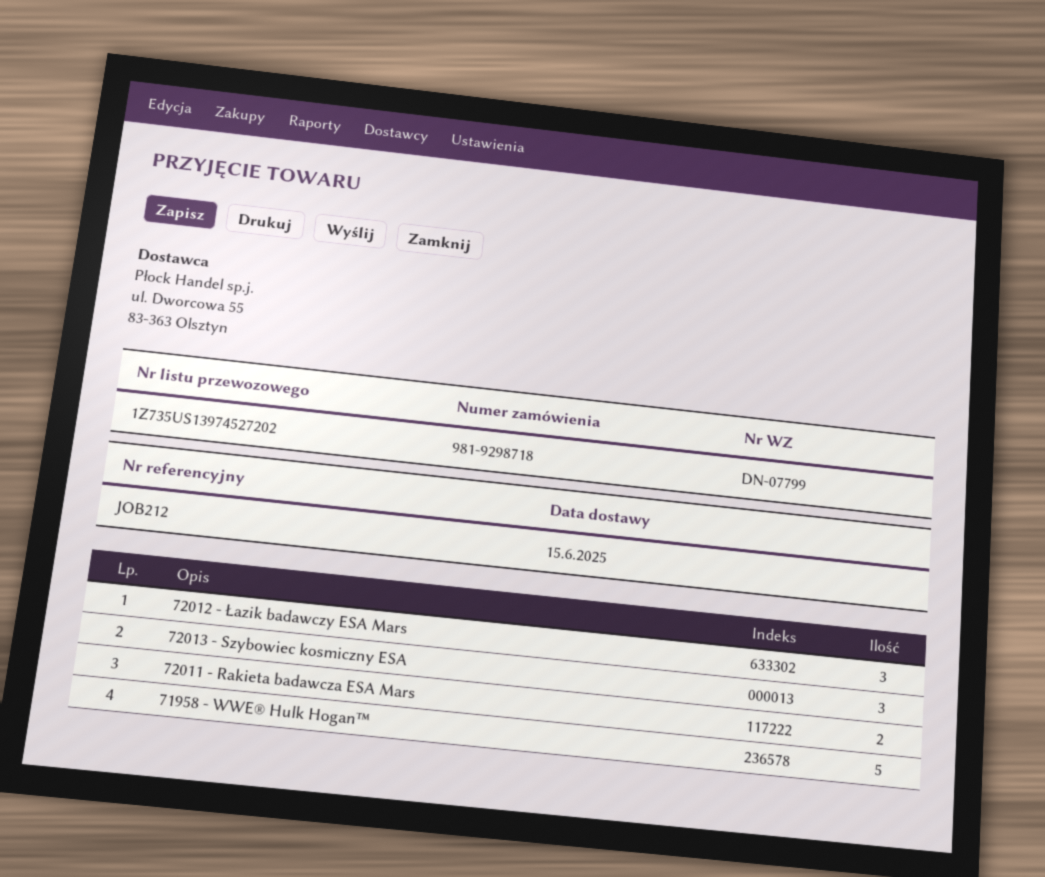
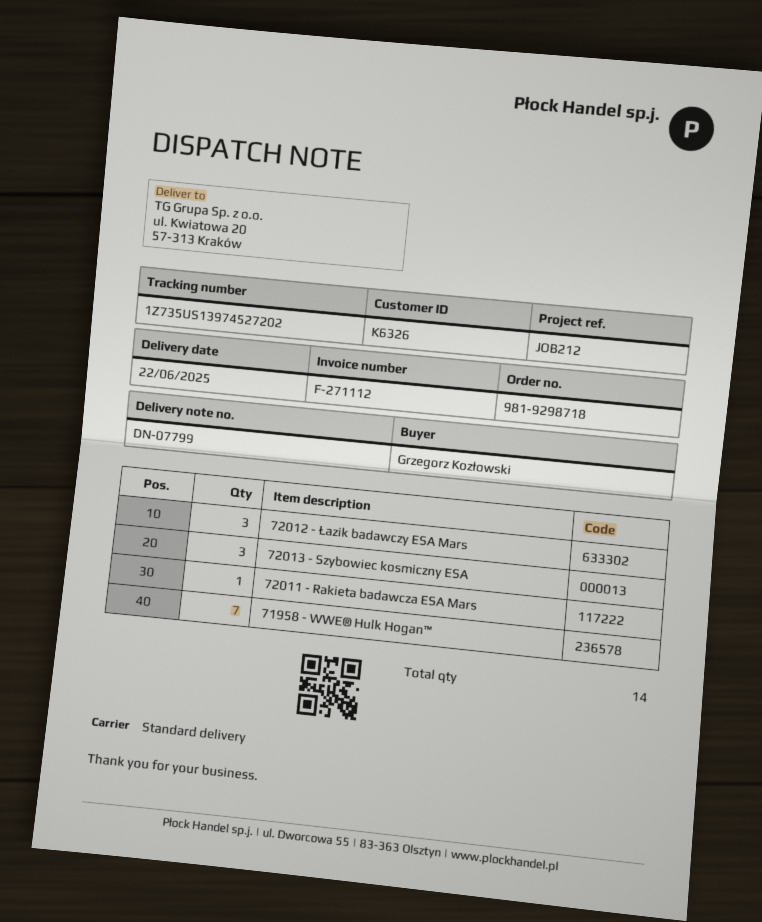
delivery date: 2025-06-15 -> 2025-06-22
72011 - Rakieta badawcza ESA Mars: 2 -> 1
71958 - WWE® Hulk Hogan™: 5 -> 7

